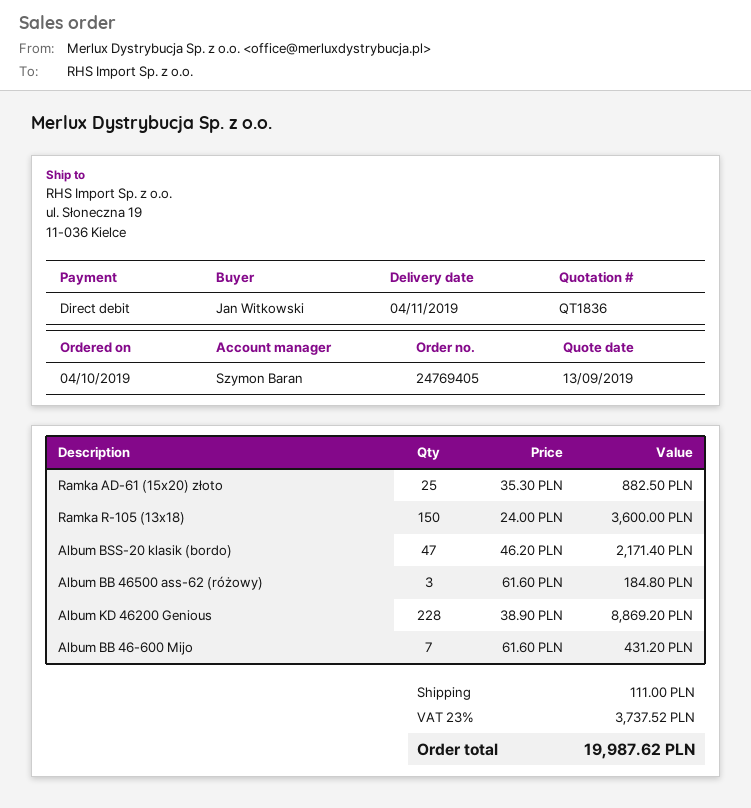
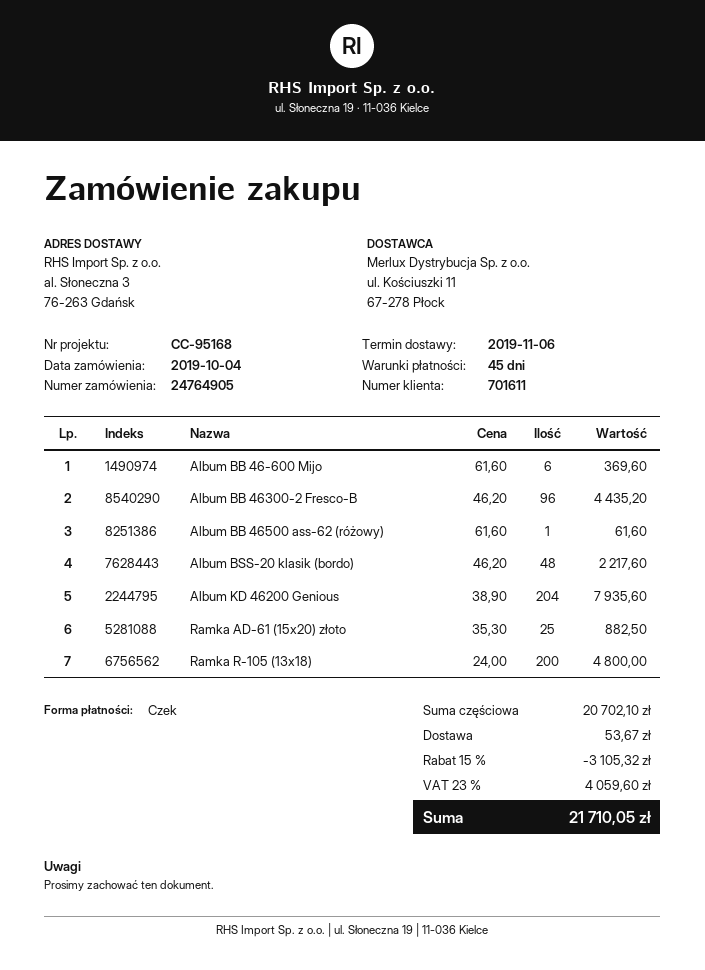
order number: 24769405 -> 24764905
delivery date: 2019-11-04 -> 2019-11-06
payment method: direct debit -> cheque
ship to: ul. Słoneczna 19, 11-036 Kielce -> al. Słoneczna 3, 76-263 Gdańsk
Ramka R-105 (13x18): 150 x 24.00 = 3600.00 -> 200 x 24.00 = 4800.00
Album BSS-20 klasik (bordo): 47 x 46.20 = 2171.40 -> 48 x 46.20 = 2217.60
Album BB 46500 ass-62 (różowy): 3 x 61.60 = 184.80 -> 1 x 61.60 = 61.60
Album KD 46200 Genious: 228 x 38.90 = 8869.20 -> 204 x 38.90 = 7935.60
Album BB 46-600 Mijo: 7 x 61.60 = 431.20 -> 6 x 61.60 = 369.60
Album BB 46300-2 Fresco-B: none -> 96 x 46.20 = 4435.20
discount: none -> 15% = 3105.32
shipping: 111.00 -> 53.67
tax: 23% = 3737.52 -> 23% = 4059.60
total: 19987.62 -> 21710.05

